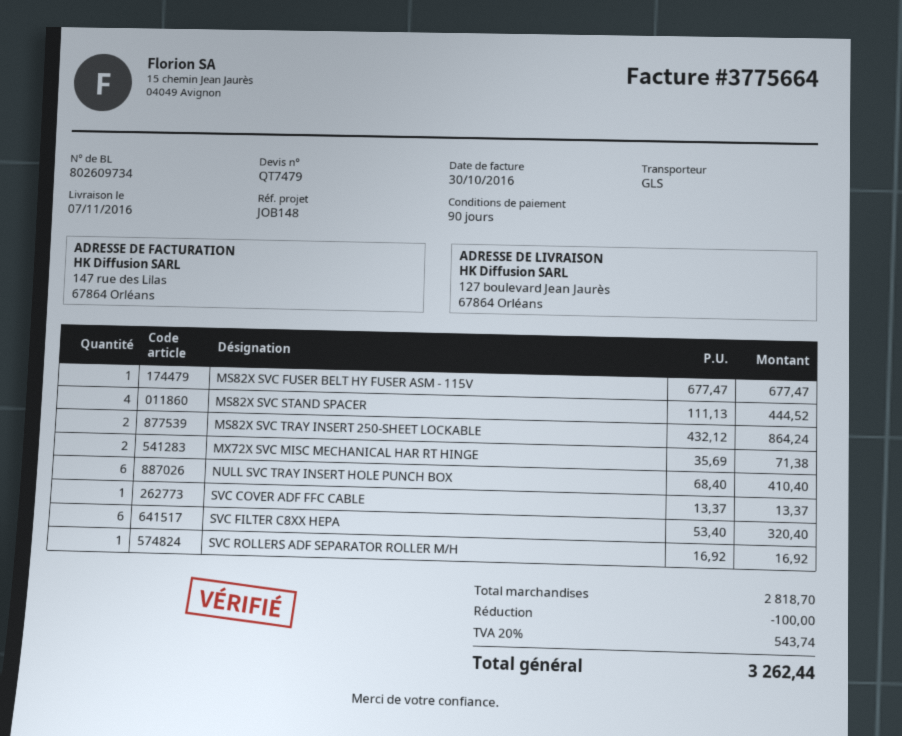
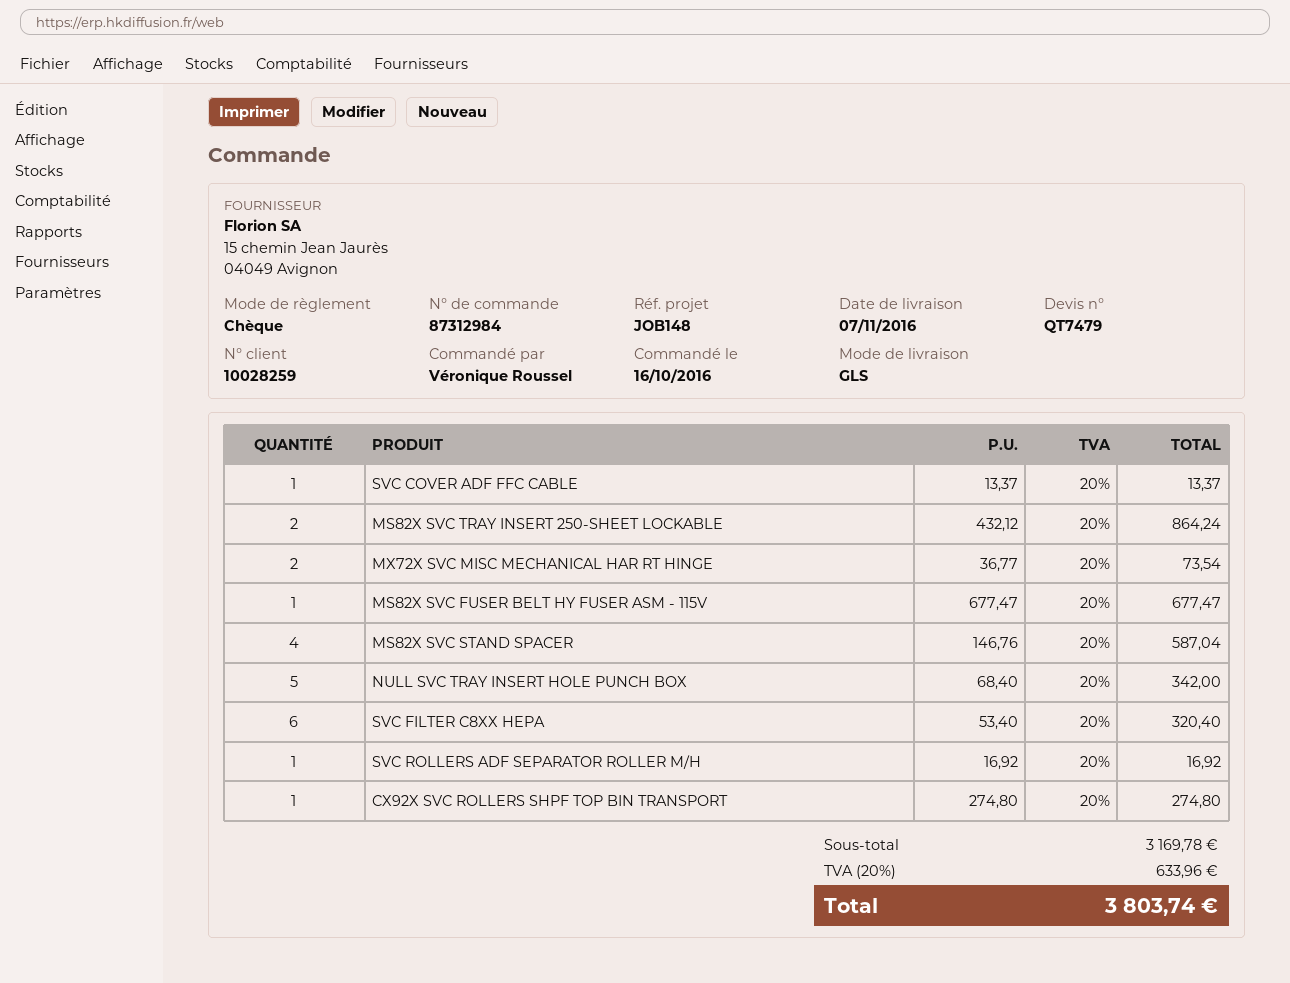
MS82X SVC STAND SPACER: 4 x 111.13 = 444.52 -> 4 x 146.76 = 587.04
MX72X SVC MISC MECHANICAL HAR RT HINGE: 2 x 35.69 = 71.38 -> 2 x 36.77 = 73.54
NULL SVC TRAY INSERT HOLE PUNCH BOX: 6 x 68.40 = 410.40 -> 5 x 68.40 = 342.00
CX92X SVC ROLLERS SHPF TOP BIN TRANSPORT: none -> 1 x 274.80 = 274.80
subtotal: 2818.70 -> 3169.78
discount: 100.00 -> none
tax: 20% = 543.74 -> 20% = 633.96
total: 3262.44 -> 3803.74

